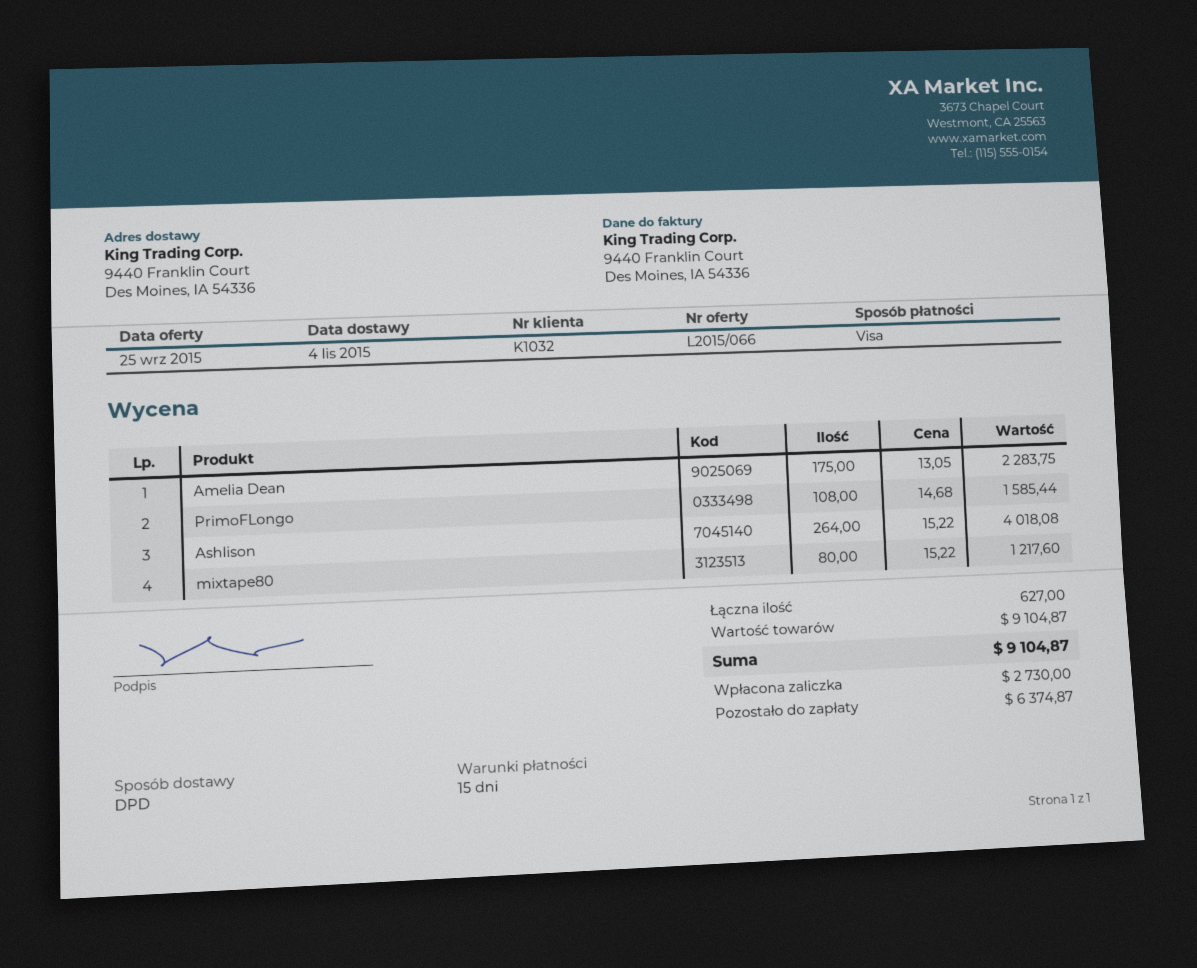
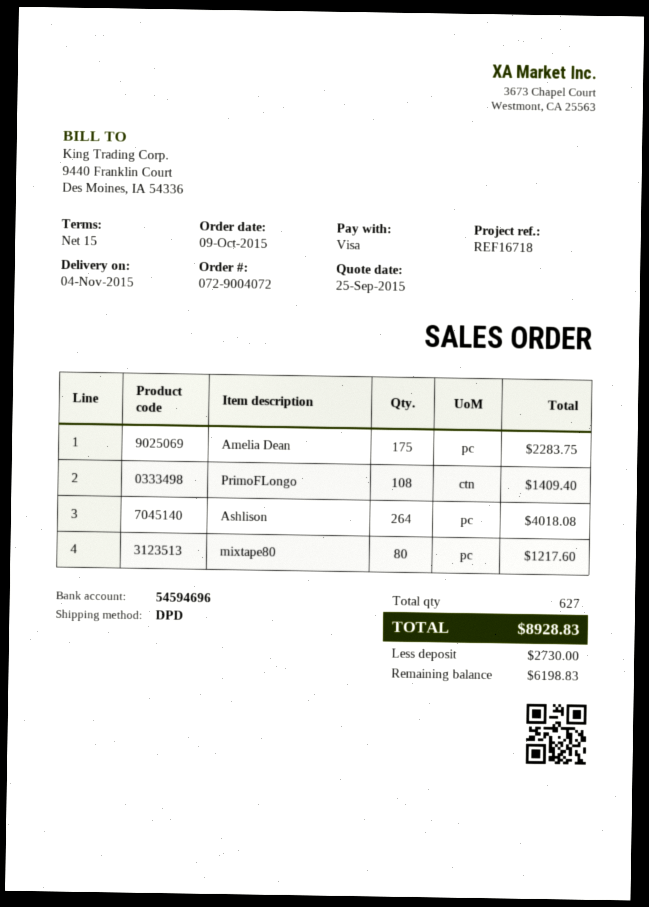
PrimoFLongo: 108 for 1585.44 -> 108 for 1409.40
total: 9104.87 -> 8928.83
balance: 6374.87 -> 6198.83

